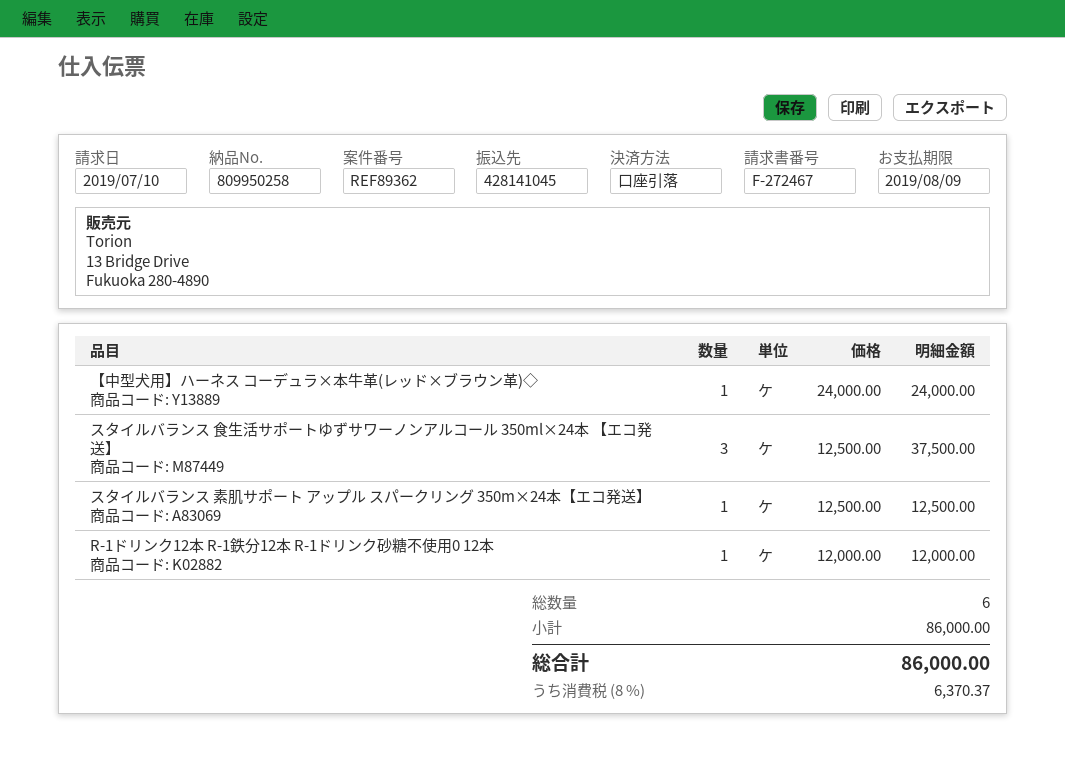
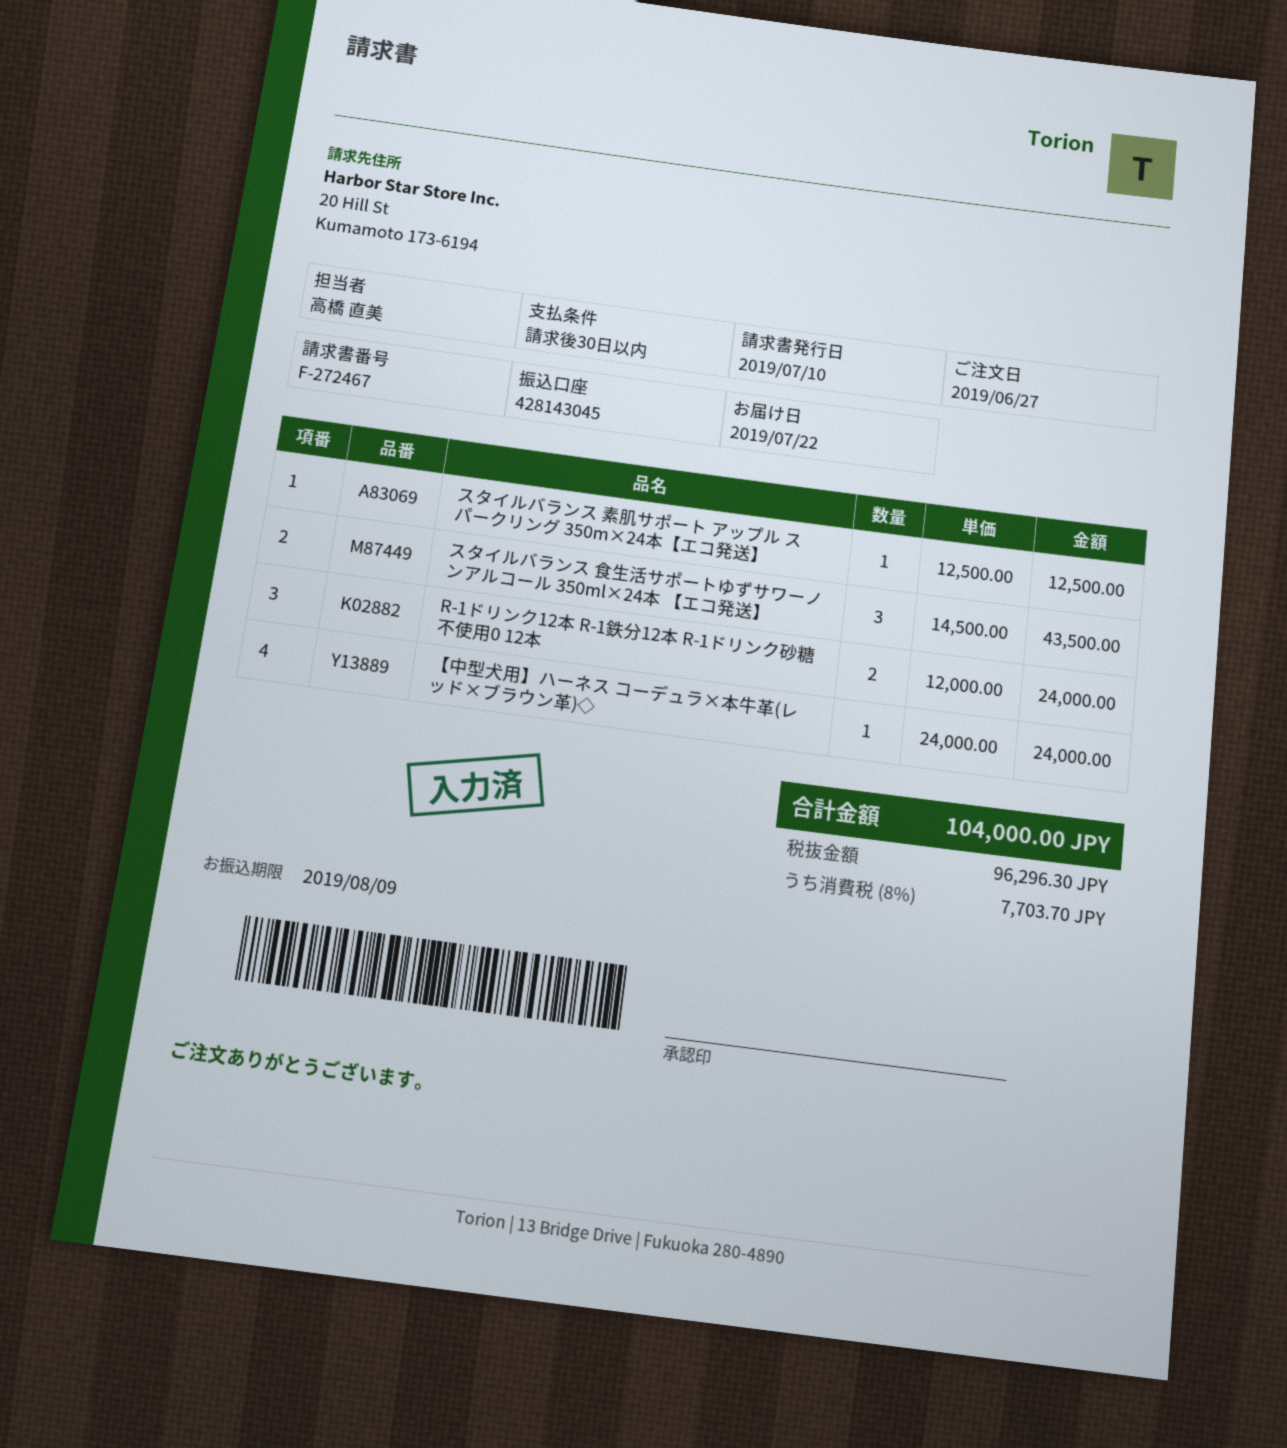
bank account: 428141045 -> 428143045
スタイルバランス 食生活サポートゆずサワーノンアルコール 350ml×24本 【エコ発送】: 3 x 12500.00 = 37500.00 -> 3 x 14500.00 = 43500.00
R-1ドリンク12本 R-1鉄分12本 R-1ドリンク砂糖不使用0 12本: 1 x 12000.00 = 12000.00 -> 2 x 12000.00 = 24000.00
tax: 8% = 6370.37 -> 8% = 7703.70
total: 86000.00 -> 104000.00

